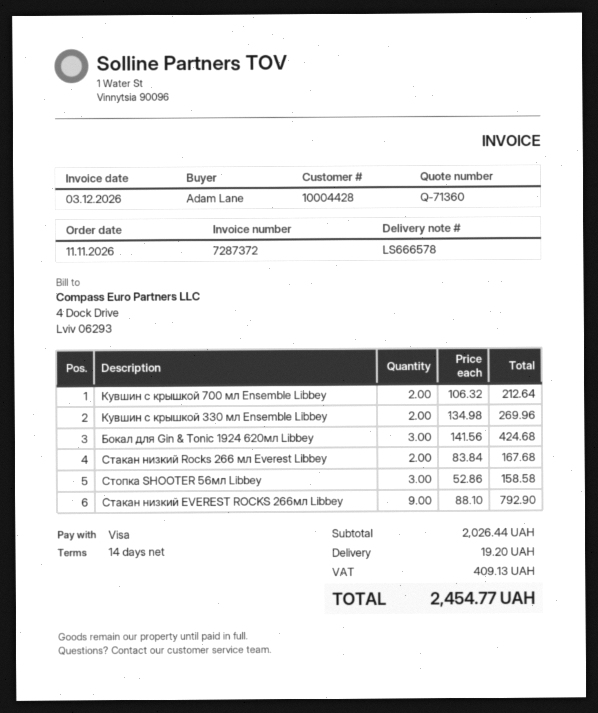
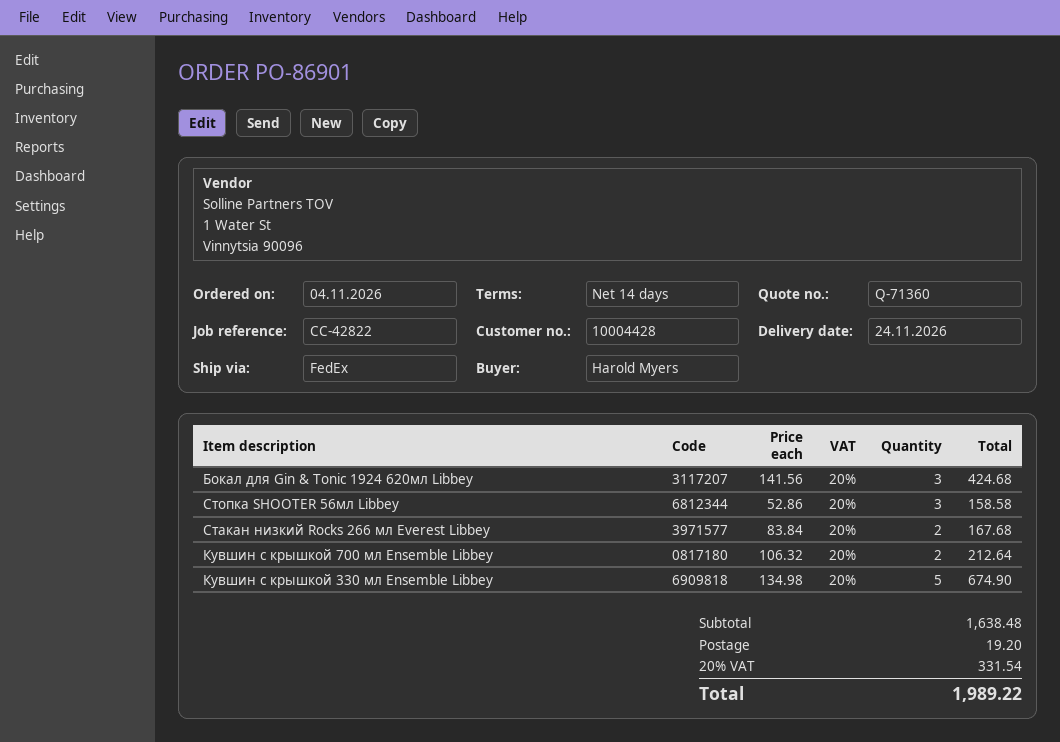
order date: 2026-11-11 -> 2026-11-04
ordered by: Adam Lane -> Harold Myers
Кувшин с крышкой 330 мл Ensemble Libbey: 2 x 134.98 = 269.96 -> 5 x 134.98 = 674.90
Стакан низкий EVEREST ROCKS 266мл Libbey: 9 x 88.10 = 792.90 -> none
subtotal: 2026.44 -> 1638.48
tax: 409.13 -> 331.54
total: 2454.77 -> 1989.22

